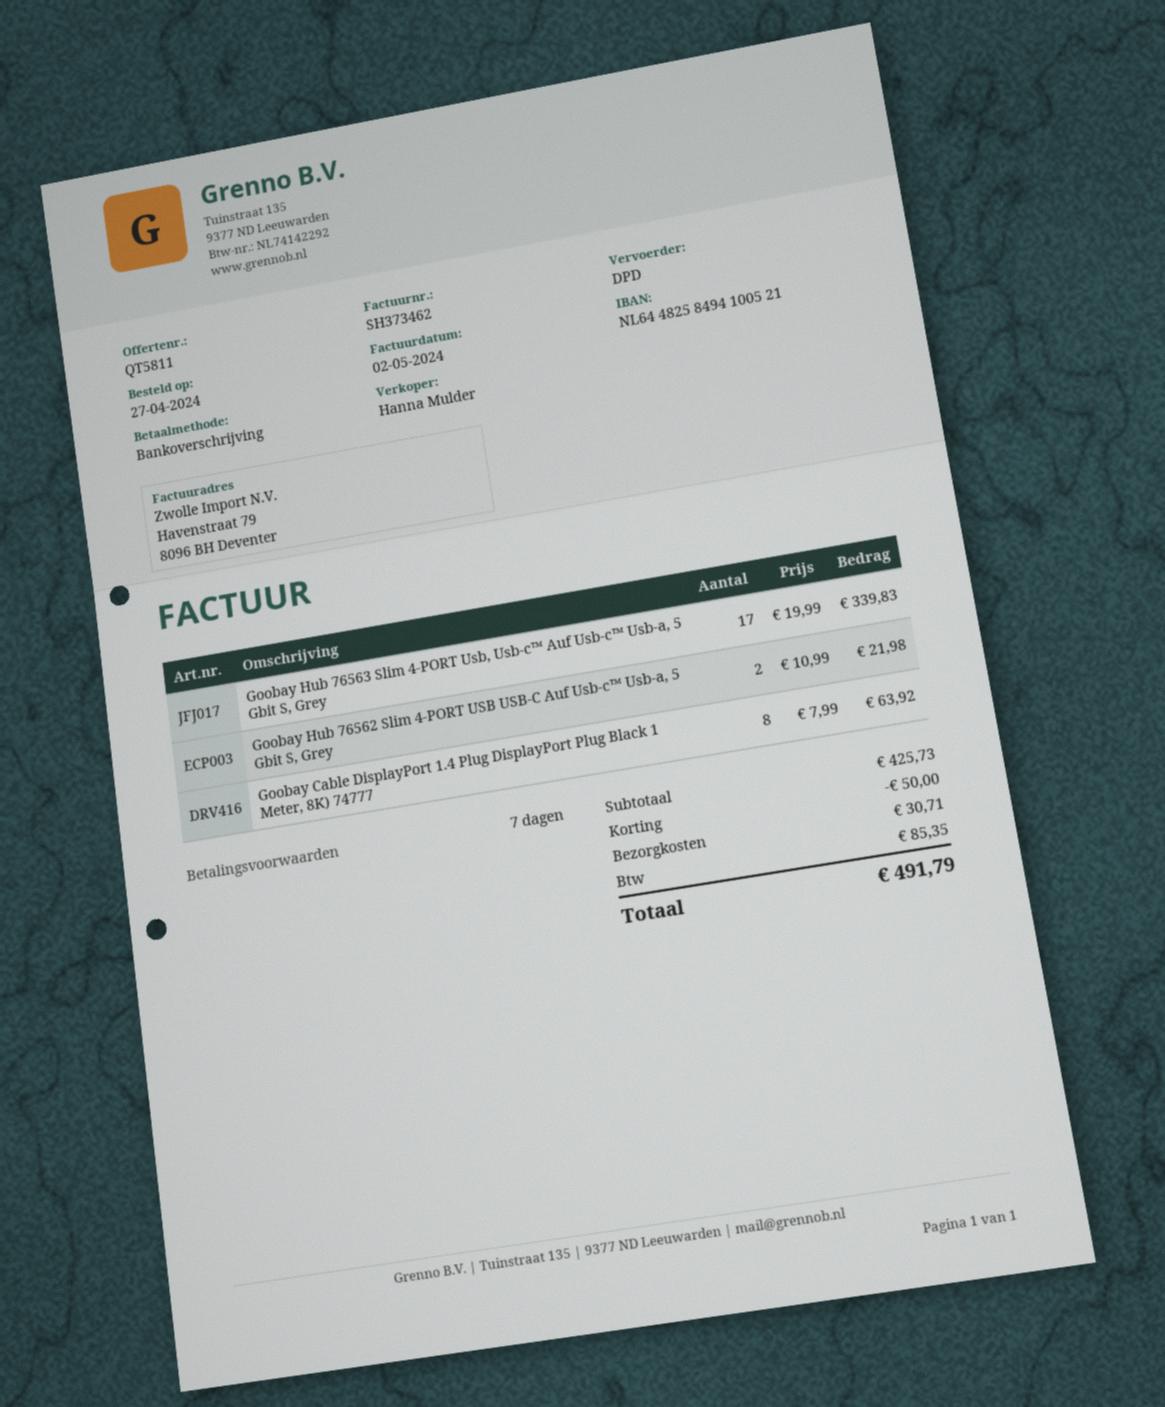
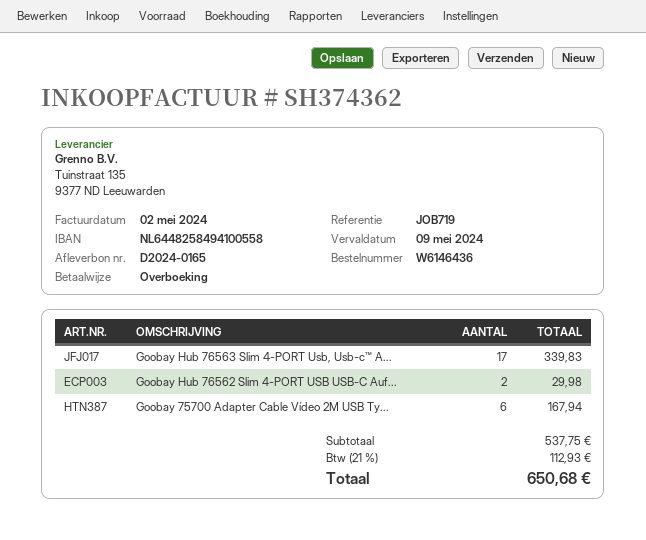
invoice number: SH373462 -> SH374362
bank account: NL6448258494100521 -> NL6448258494100558
Goobay Hub 76562 Slim 4-PORT USB USB-C Auf Usb-c™ Usb-a, 5 Gbit S, Grey: 2 for 21.98 -> 2 for 29.98
Goobay Cable DisplayPort 1.4 Plug DisplayPort Plug Black 1 Meter, 8K) 74777: 8 for 63.92 -> none
Goobay 75700 Adapter Cable Vídeo 2M USB Ty...: none -> 6 for 167.94
subtotal: 425.73 -> 537.75
discount: 50.00 -> none
shipping: 30.71 -> none
tax: 85.35 -> 112.93
total: 491.79 -> 650.68

